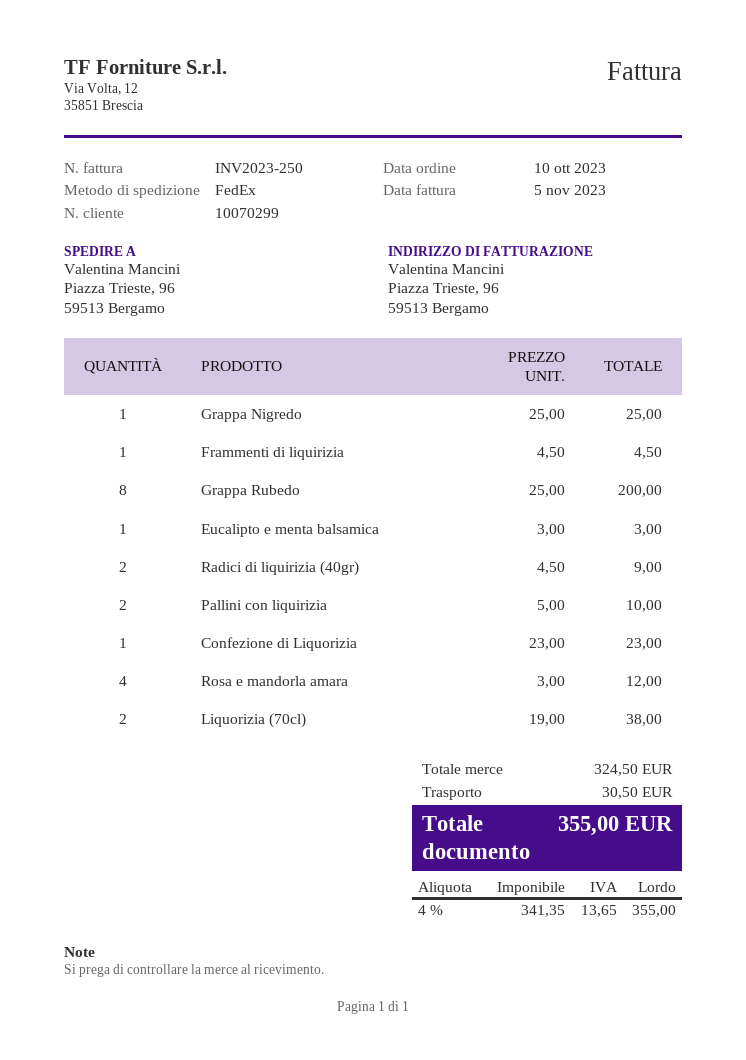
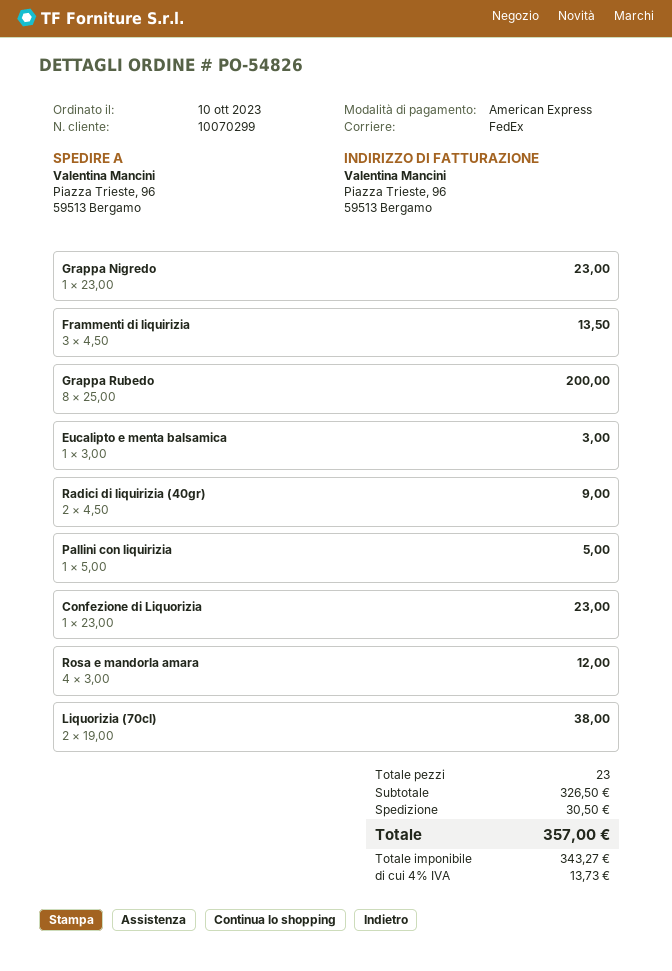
Grappa Nigredo: 1 x 25.00 = 25.00 -> 1 x 23.00 = 23.00
Frammenti di liquirizia: 1 x 4.50 = 4.50 -> 3 x 4.50 = 13.50
Pallini con liquirizia: 2 x 5.00 = 10.00 -> 1 x 5.00 = 5.00
subtotal: 324.50 -> 326.50
net: 341.35 -> 343.27
tax: 4% = 13.65 -> 4% = 13.73
total: 355.00 -> 357.00

